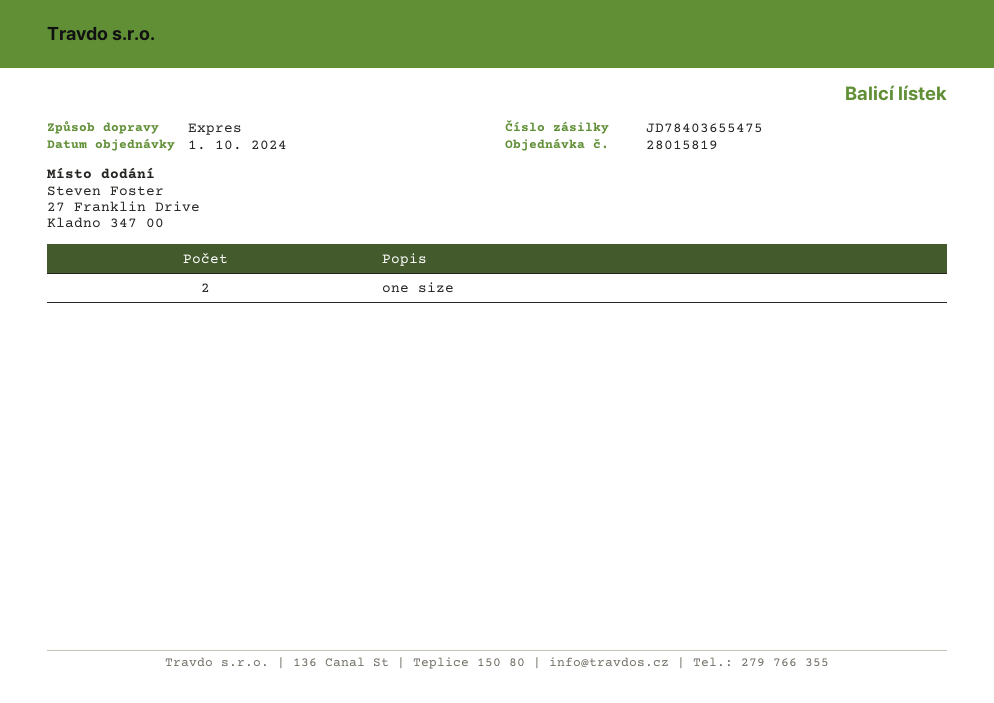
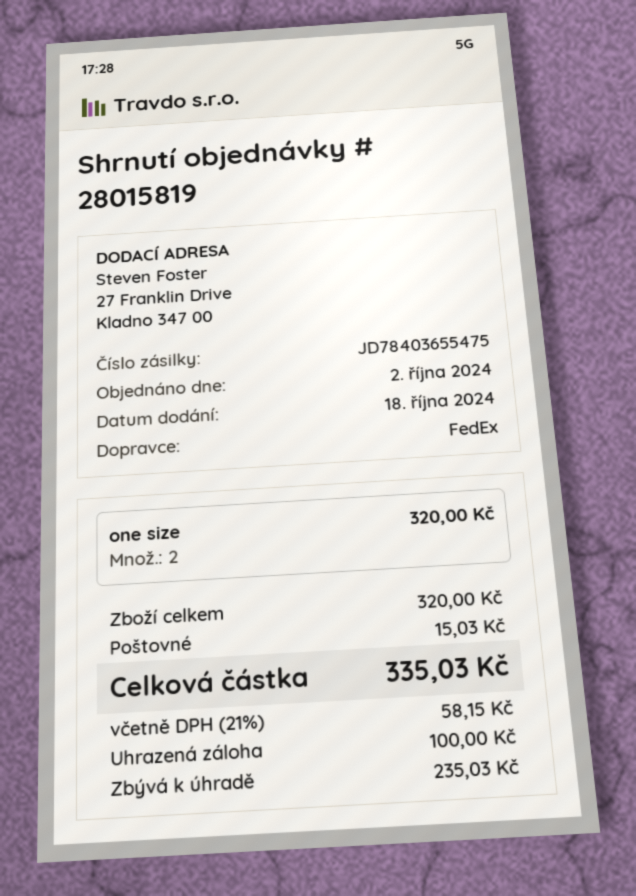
order date: 2024-10-01 -> 2024-10-02
shipping method: express -> FedEx

